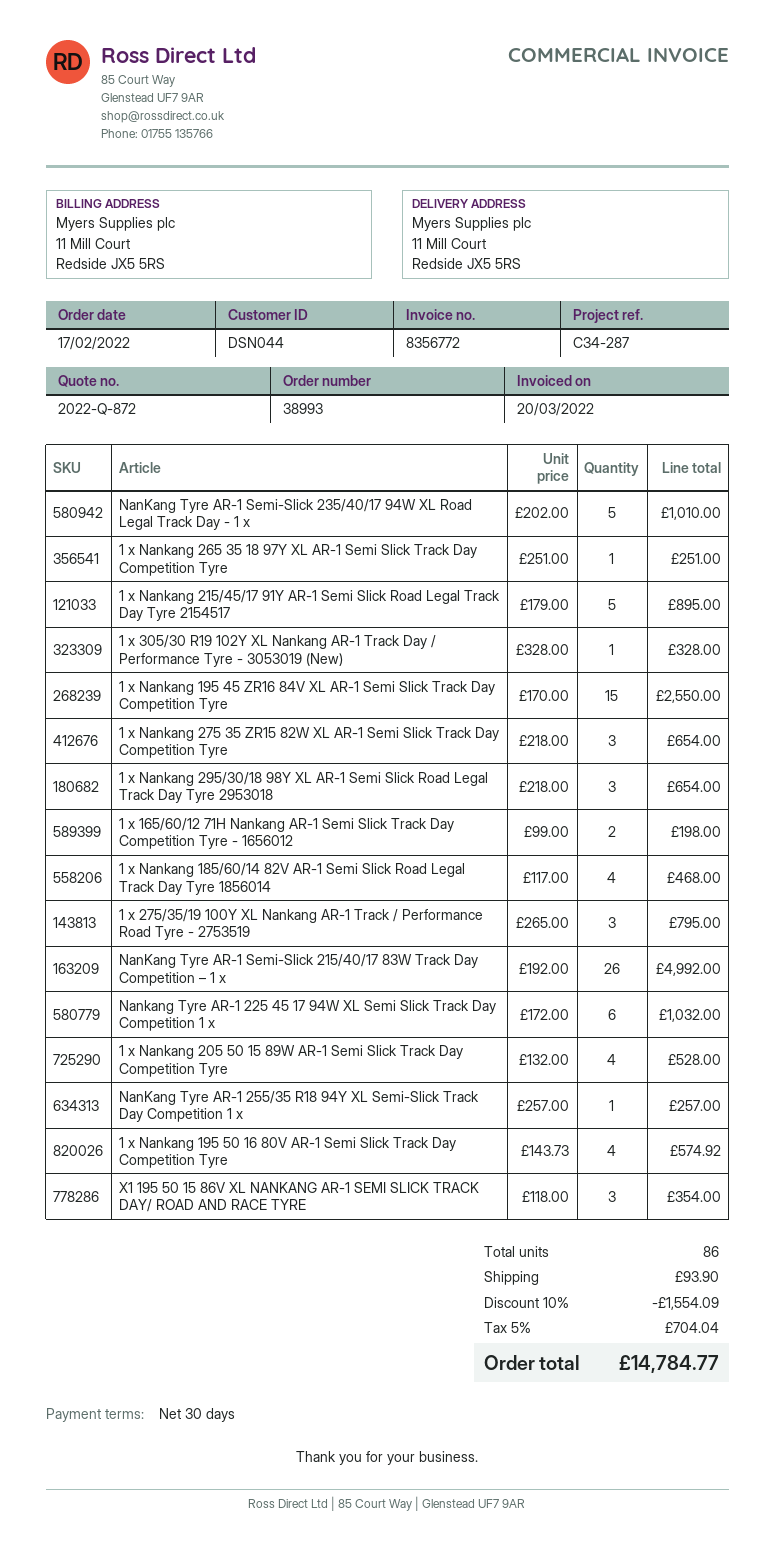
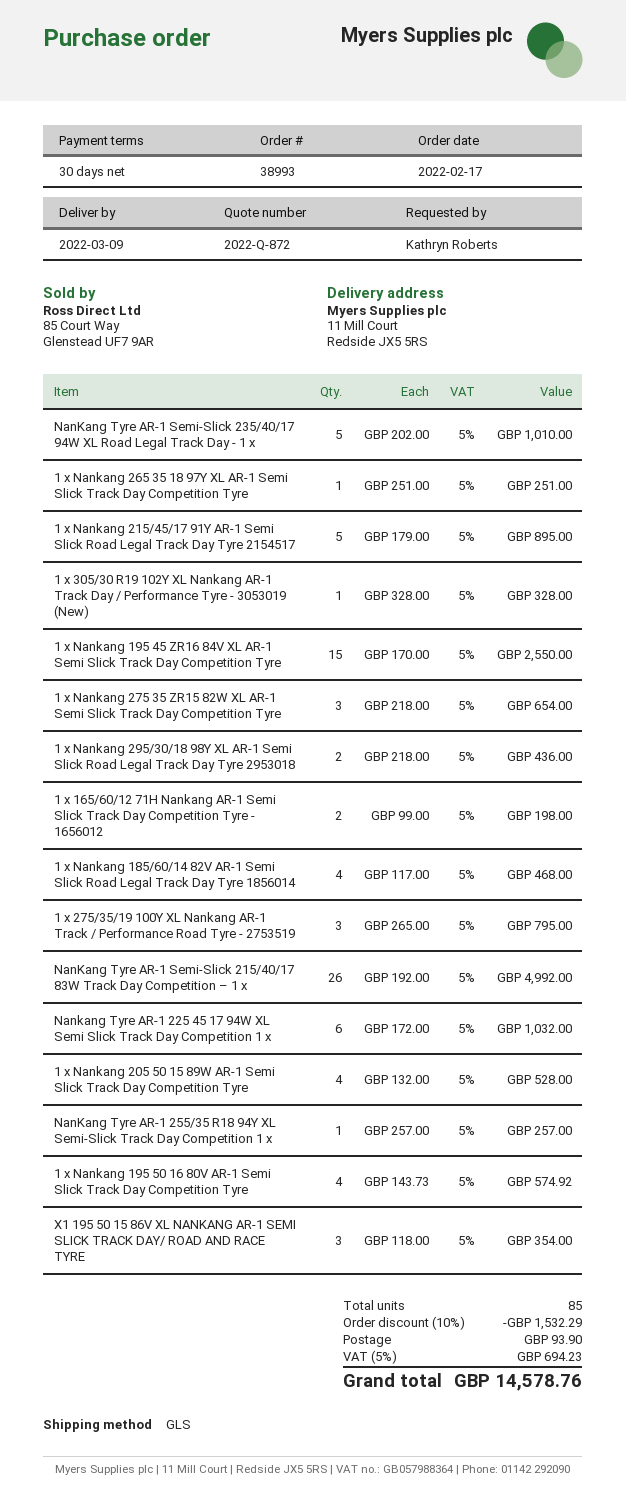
1 x Nankang 295/30/18 98Y XL AR-1 Semi Slick Road Legal Track Day Tyre 2953018: 3 x 218.00 = 654.00 -> 2 x 218.00 = 436.00
total quantity: 86 -> 85
discount: 10% = 1554.09 -> 10% = 1532.29
tax: 5% = 704.04 -> 5% = 694.23
total: 14784.77 -> 14578.76

